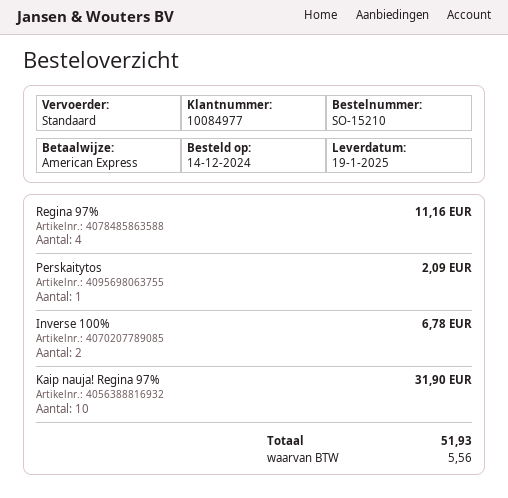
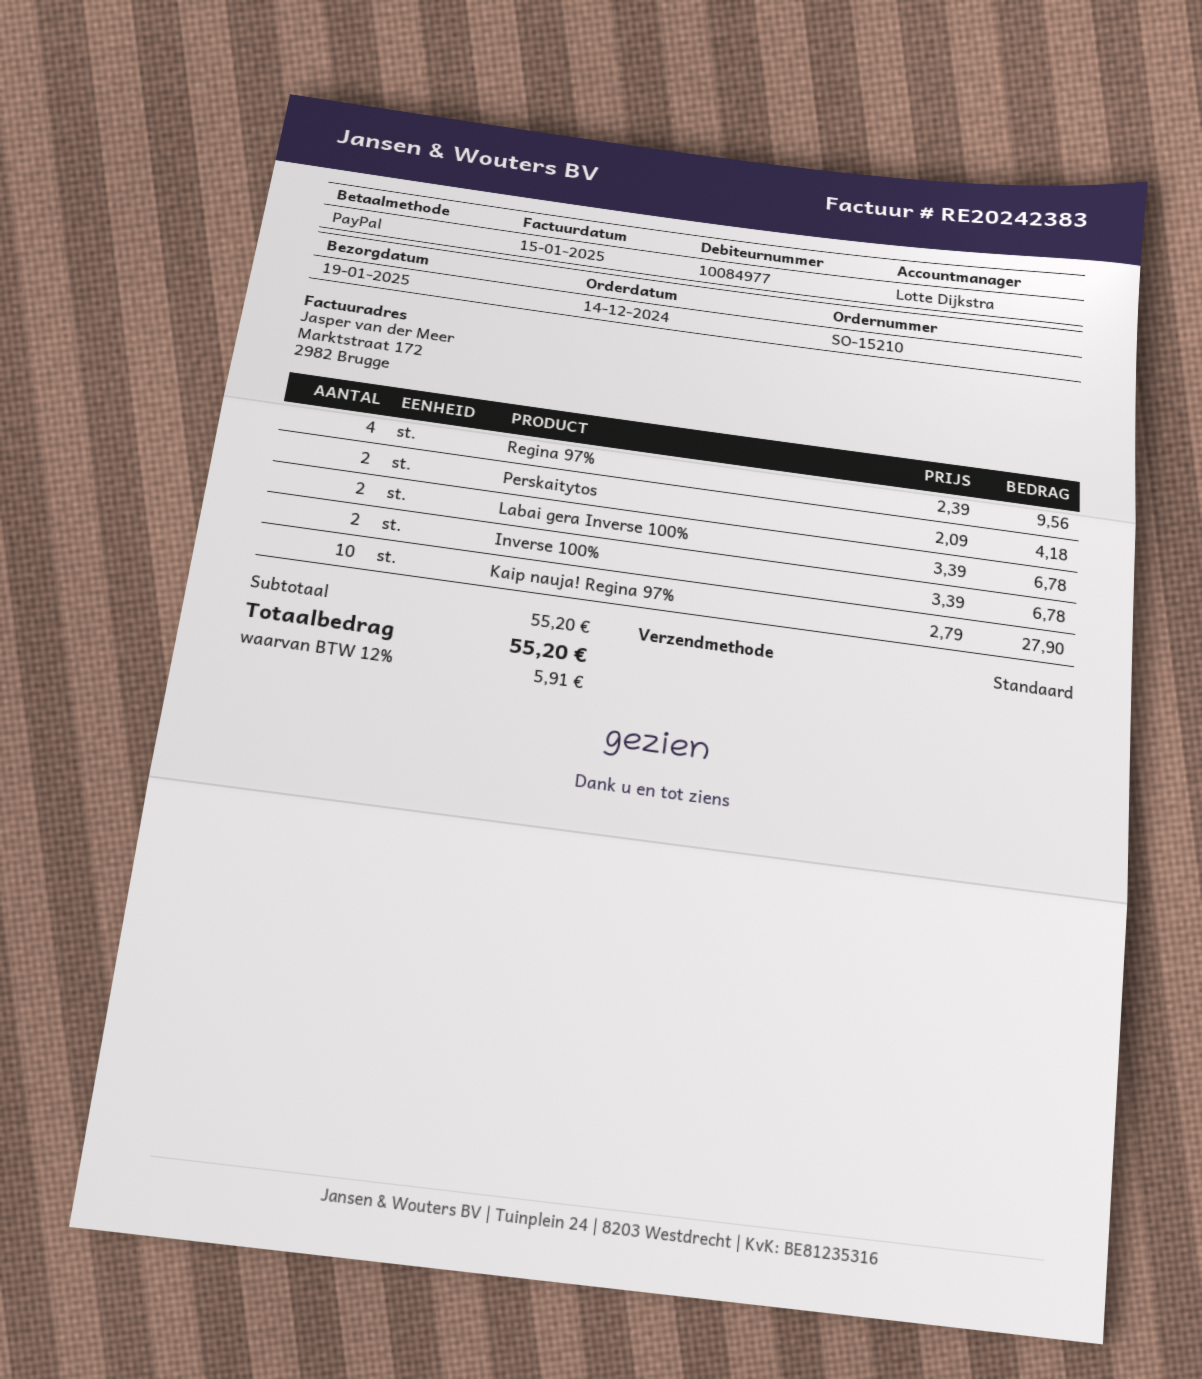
payment method: American Express -> PayPal
Regina 97%: 4 for 11.16 -> 4 for 9.56
Perskaitytos: 1 for 2.09 -> 2 for 4.18
Kaip nauja! Regina 97%: 10 for 31.90 -> 10 for 27.90
Labai gera Inverse 100%: none -> 2 for 6.78
tax: 5.56 -> 5.91
total: 51.93 -> 55.20

